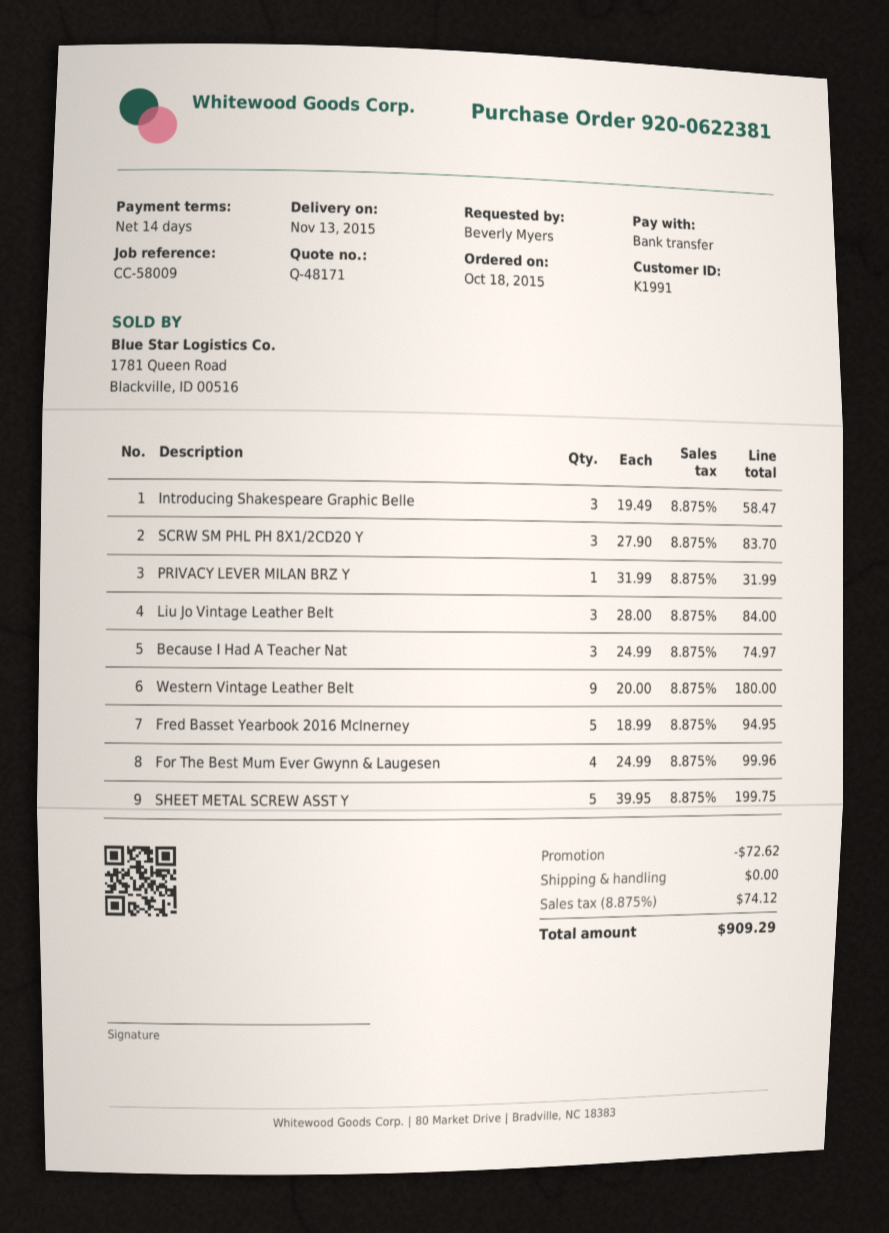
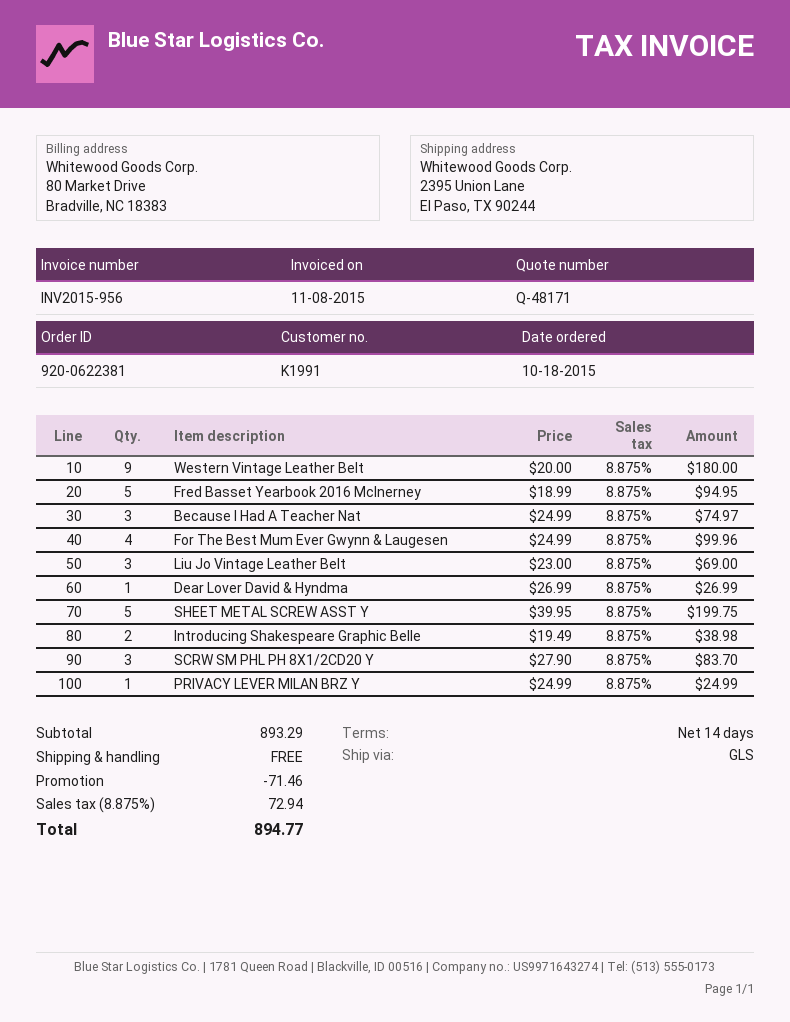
Introducing Shakespeare Graphic Belle: 3 x 19.49 = 58.47 -> 2 x 19.49 = 38.98
PRIVACY LEVER MILAN BRZ Y: 1 x 31.99 = 31.99 -> 1 x 24.99 = 24.99
Liu Jo Vintage Leather Belt: 3 x 28.00 = 84.00 -> 3 x 23.00 = 69.00
Dear Lover David & Hyndma: none -> 1 x 26.99 = 26.99
discount: 72.62 -> 71.46
tax: 8.875% = 74.12 -> 8.875% = 72.94
total: 909.29 -> 894.77

